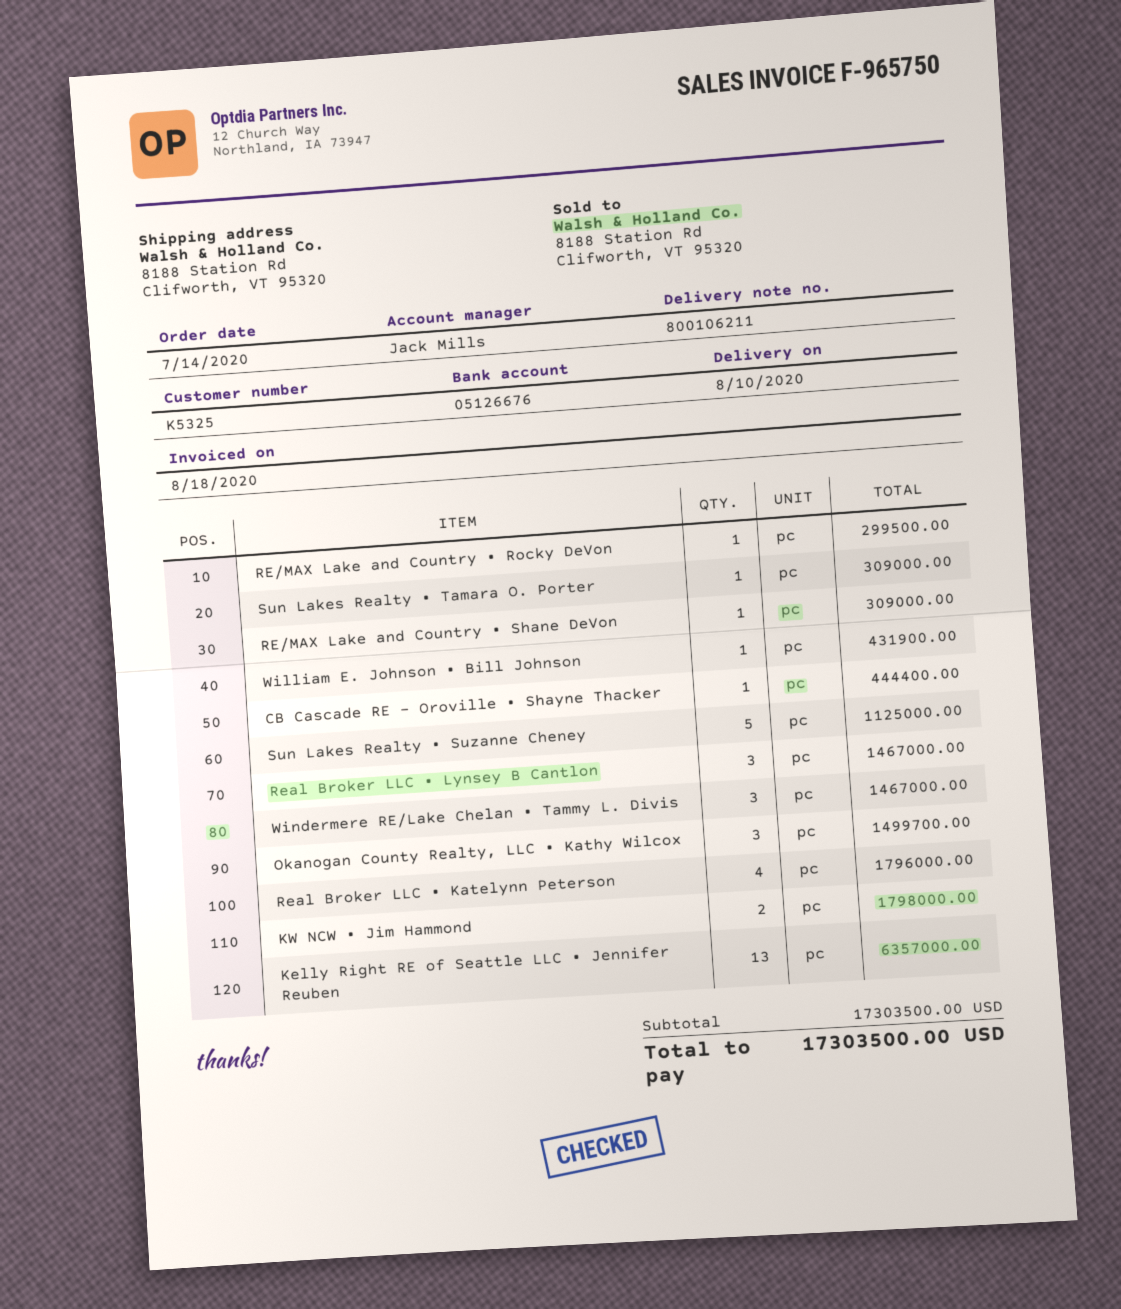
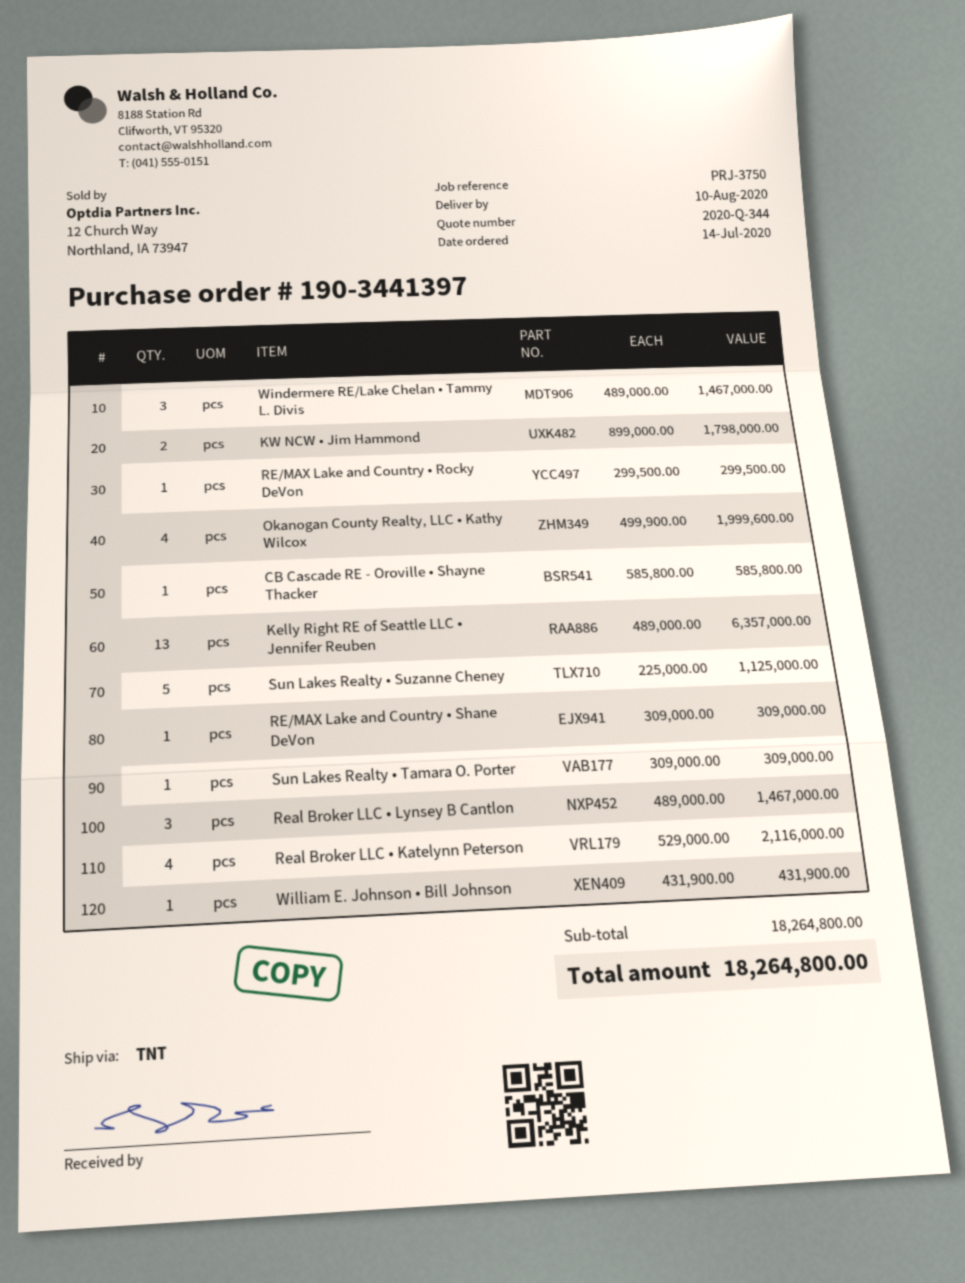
CB Cascade RE - Oroville • Shayne Thacker: 1 for 444400.00 -> 1 for 585800.00
Okanogan County Realty, LLC • Kathy Wilcox: 3 for 1499700.00 -> 4 for 1999600.00
Real Broker LLC • Katelynn Peterson: 4 for 1796000.00 -> 4 for 2116000.00
subtotal: 17303500.00 -> 18264800.00
total: 17303500.00 -> 18264800.00

